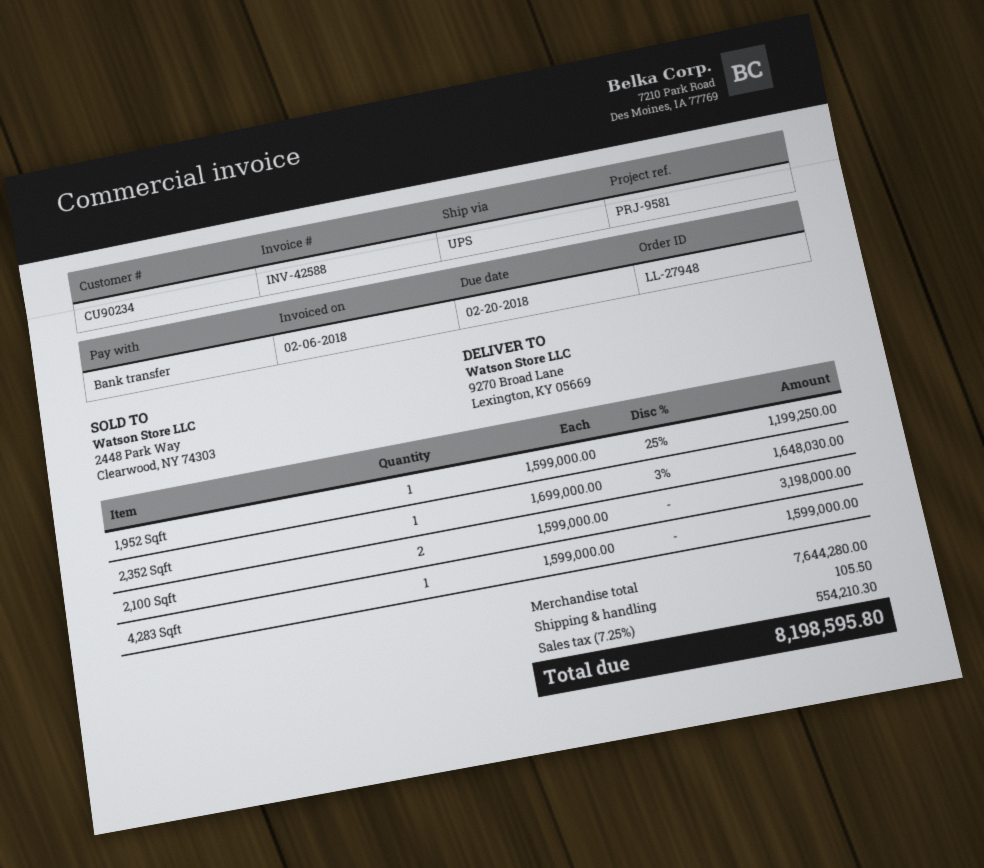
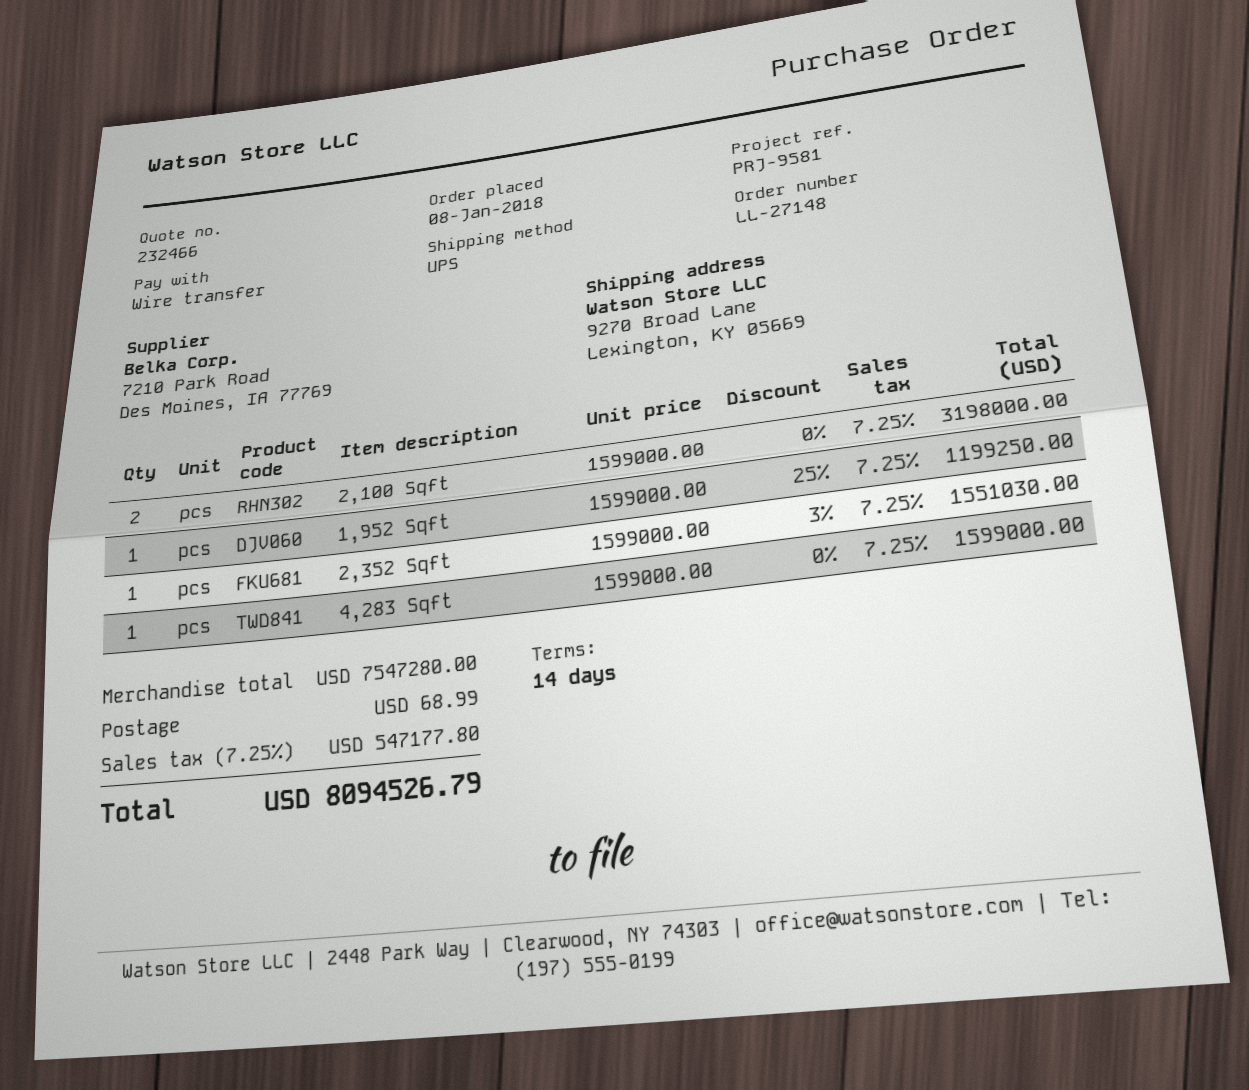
order number: LL-27948 -> LL-27148
2,352 Sqft: 1 x 1699000.00 - 3% = 1648030.00 -> 1 x 1599000.00 - 3% = 1551030.00
subtotal: 7644280.00 -> 7547280.00
shipping: 105.50 -> 68.99
tax: 7.25% = 554210.30 -> 7.25% = 547177.80
total: 8198595.80 -> 8094526.79

